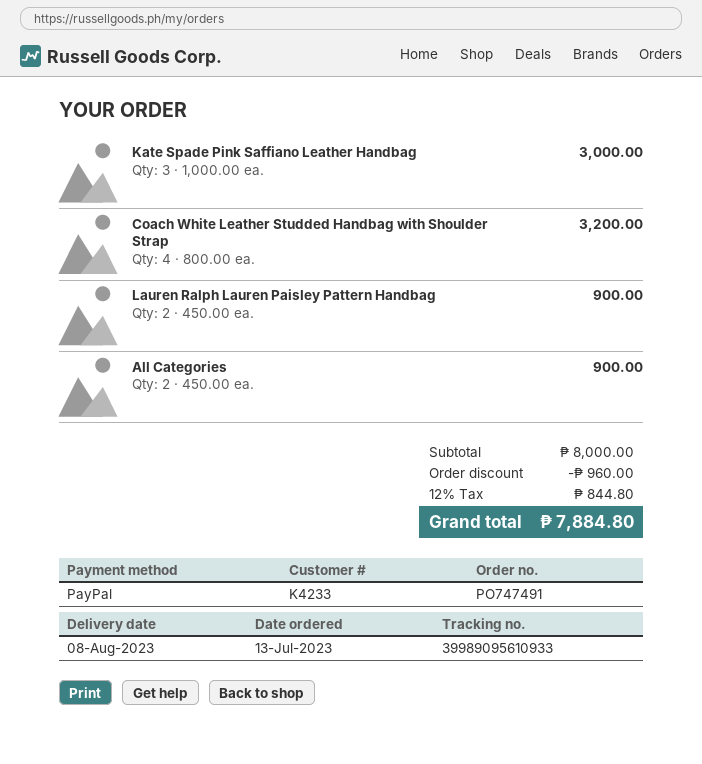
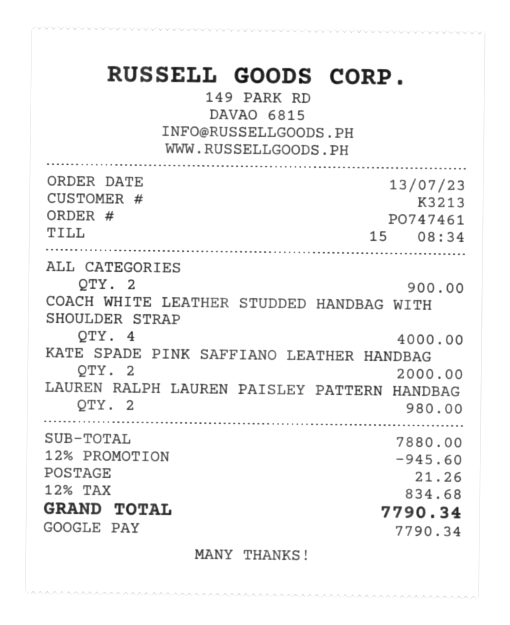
order number: PO747491 -> PO747461
customer number: K4233 -> K3213
payment method: PayPal -> Google Pay
Kate Spade Pink Saffiano Leather Handbag: 3 for 3000.00 -> 2 for 2000.00
Coach White Leather Studded Handbag with Shoulder Strap: 4 for 3200.00 -> 4 for 4000.00
Lauren Ralph Lauren Paisley Pattern Handbag: 2 for 900.00 -> 2 for 980.00
subtotal: 8000.00 -> 7880.00
discount: 960.00 -> 945.60
shipping: none -> 21.26
tax: 12% = 844.80 -> 12% = 834.68
total: 7884.80 -> 7790.34

